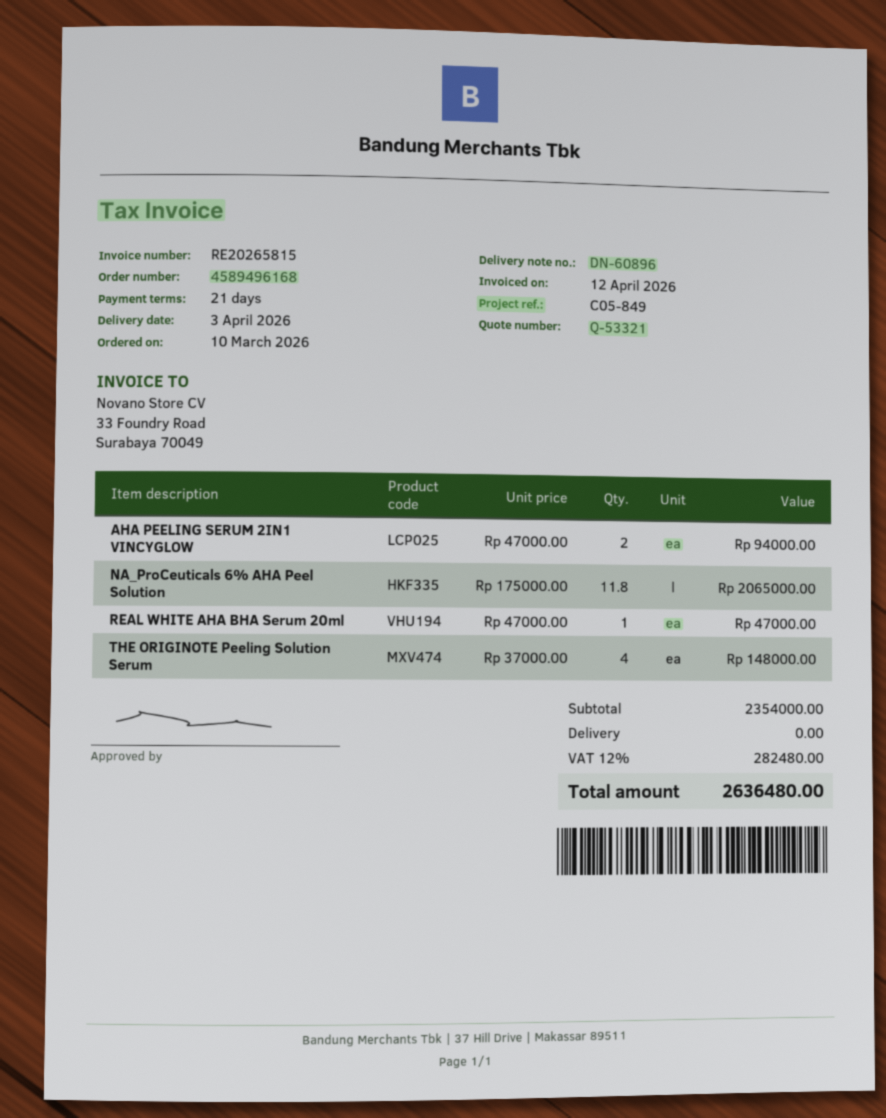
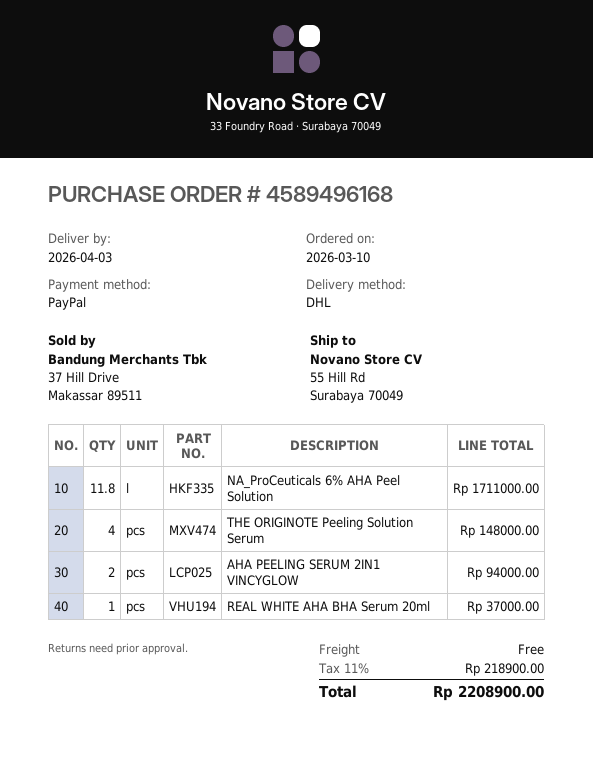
NA_ProCeuticals 6% AHA Peel Solution: 11.8 for 2065000.00 -> 11.8 for 1711000.00
REAL WHITE AHA BHA Serum 20ml: 1 for 47000.00 -> 1 for 37000.00
tax: 12% = 282480.00 -> 11% = 218900.00
total: 2636480.00 -> 2208900.00

